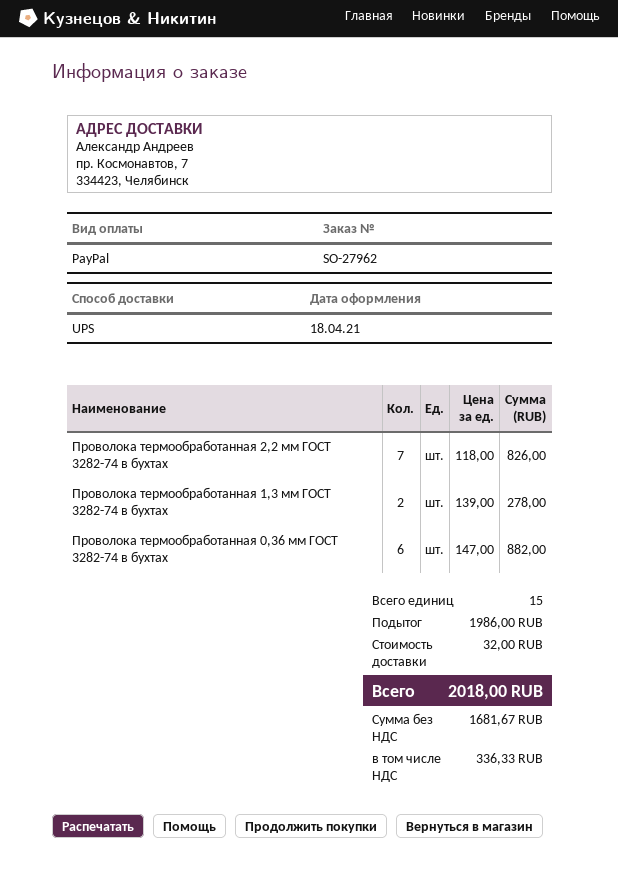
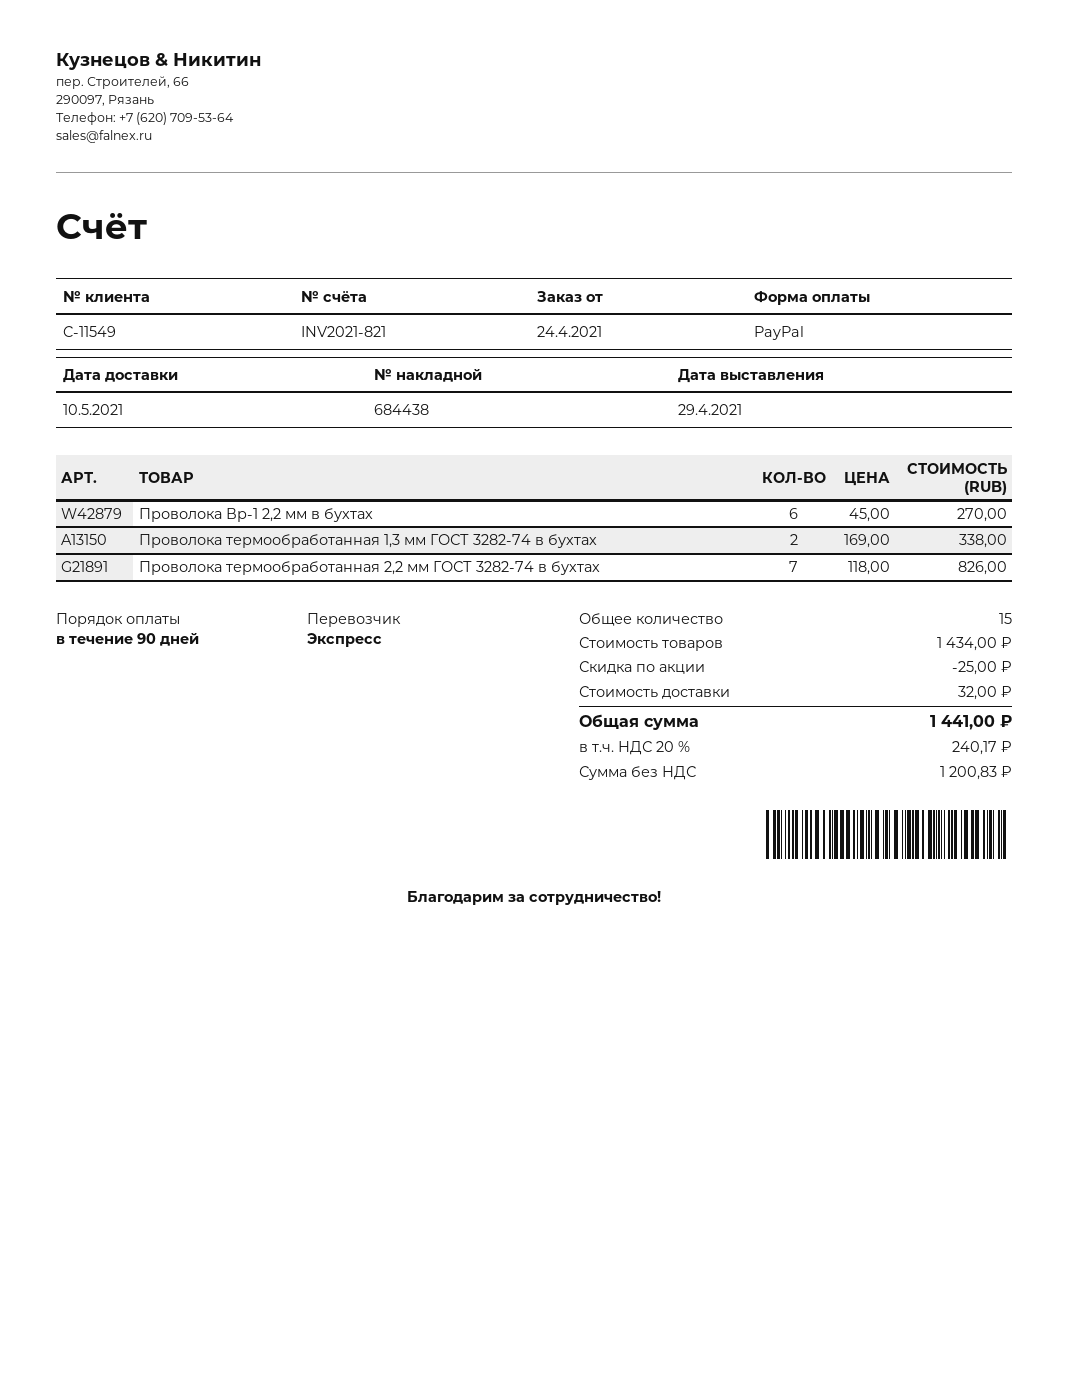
order date: 2021-04-18 -> 2021-04-24
shipping method: UPS -> express
Проволока термообработанная 1,3 мм ГОСТ 3282-74 в бухтах: 2 x 139.00 = 278.00 -> 2 x 169.00 = 338.00
Проволока термообработанная 0,36 мм ГОСТ 3282-74 в бухтах: 6 x 147.00 = 882.00 -> none
Проволока Вр-1 2,2 мм в бухтах: none -> 6 x 45.00 = 270.00
subtotal: 1986.00 -> 1434.00
discount: none -> 25.00
net: 1681.67 -> 1200.83
tax: 336.33 -> 240.17
total: 2018.00 -> 1441.00

